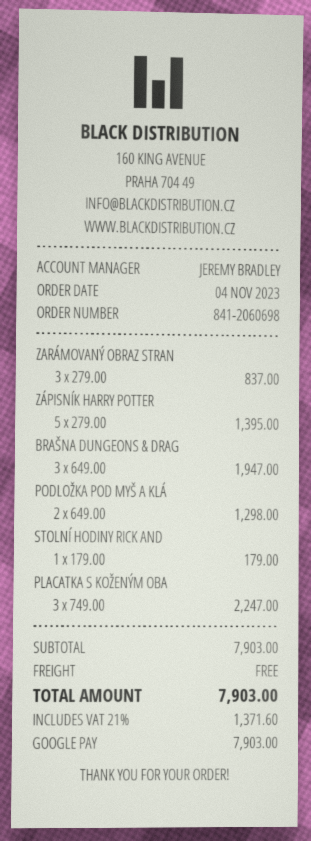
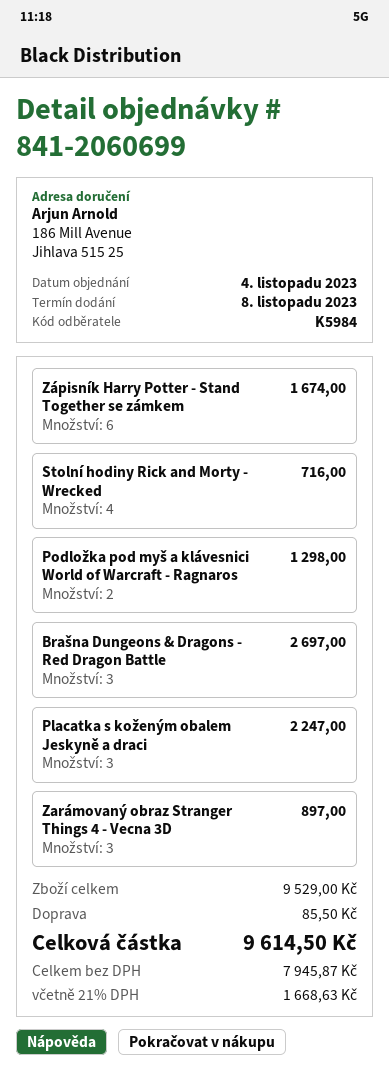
order number: 841-2060698 -> 841-2060699
ZARÁMOVANÝ OBRAZ STRAN: 3 for 837.00 -> 3 for 897.00
ZÁPISNÍK HARRY POTTER: 5 for 1395.00 -> 6 for 1674.00
BRAŠNA DUNGEONS & DRAG: 3 for 1947.00 -> 3 for 2697.00
STOLNÍ HODINY RICK AND: 1 for 179.00 -> 4 for 716.00
subtotal: 7903.00 -> 9529.00
shipping: 0.00 -> 85.50
tax: 21% = 1371.60 -> 21% = 1668.63
total: 7903.00 -> 9614.50

